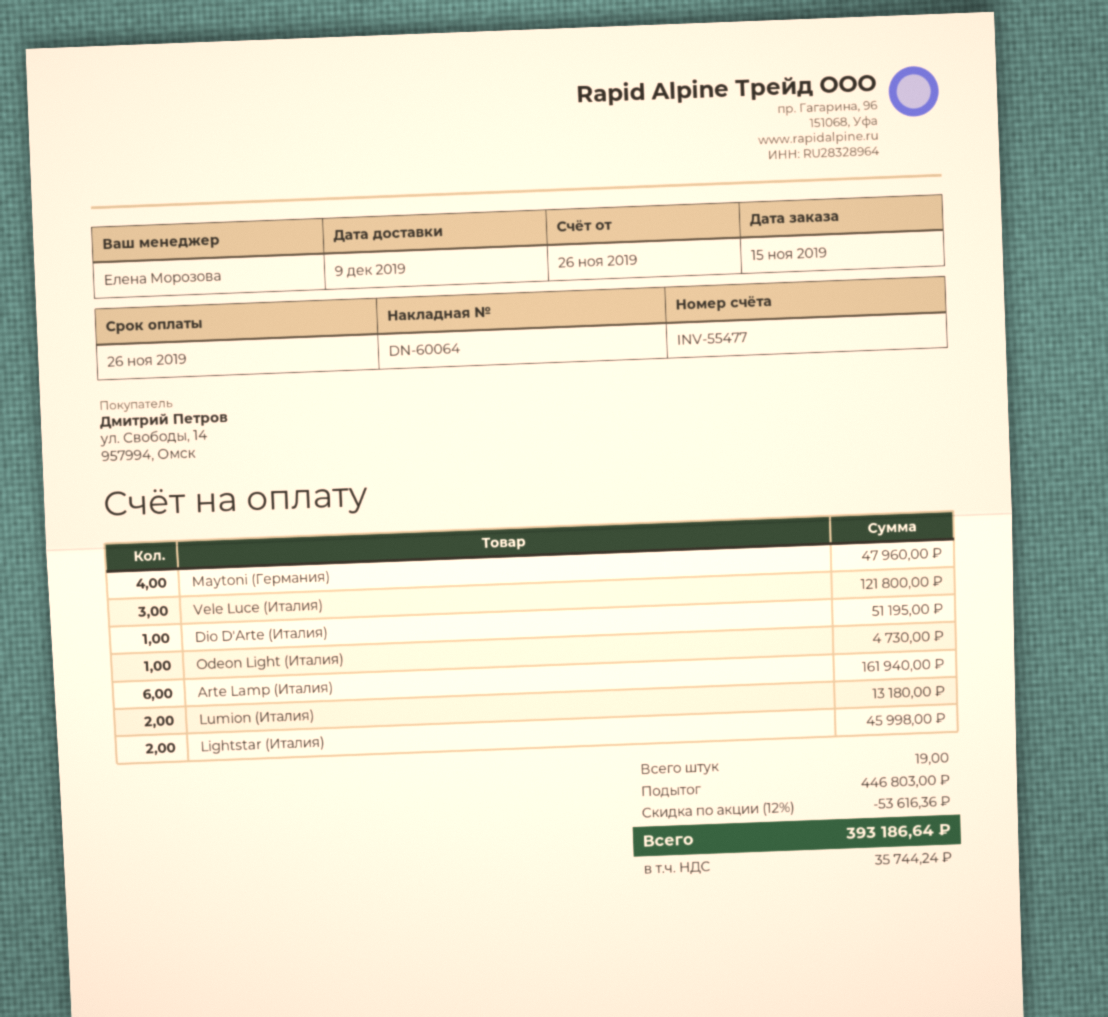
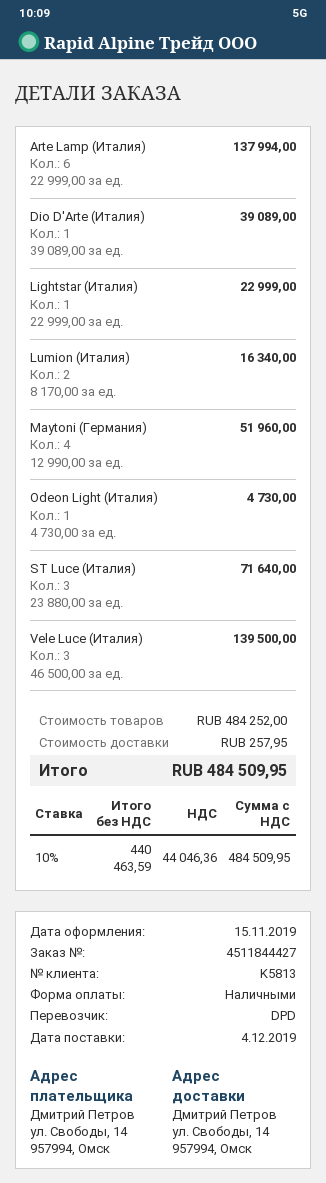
delivery date: 2019-12-09 -> 2019-12-04
Maytoni (Германия): 4 for 47960.00 -> 4 for 51960.00
Vele Luce (Италия): 3 for 121800.00 -> 3 for 139500.00
Dio D'Arte (Италия): 1 for 51195.00 -> 1 for 39089.00
Arte Lamp (Италия): 6 for 161940.00 -> 6 for 137994.00
Lumion (Италия): 2 for 13180.00 -> 2 for 16340.00
Lightstar (Италия): 2 for 45998.00 -> 1 for 22999.00
ST Luce (Италия): none -> 3 for 71640.00
subtotal: 446803.00 -> 484252.00
discount: 12% = 53616.36 -> none
shipping: none -> 257.95
tax: 35744.24 -> 44046.36
total: 393186.64 -> 484509.95

